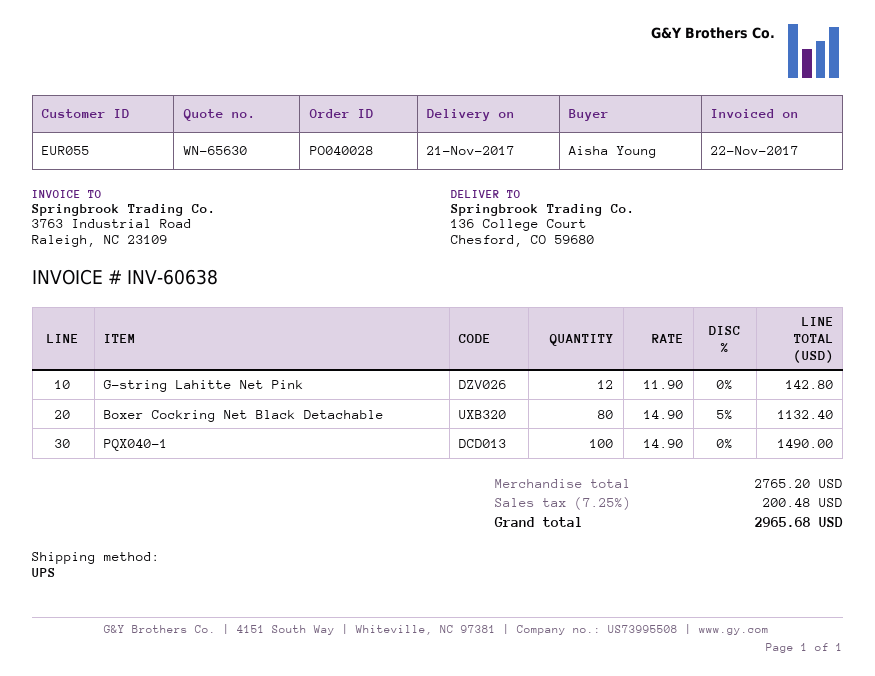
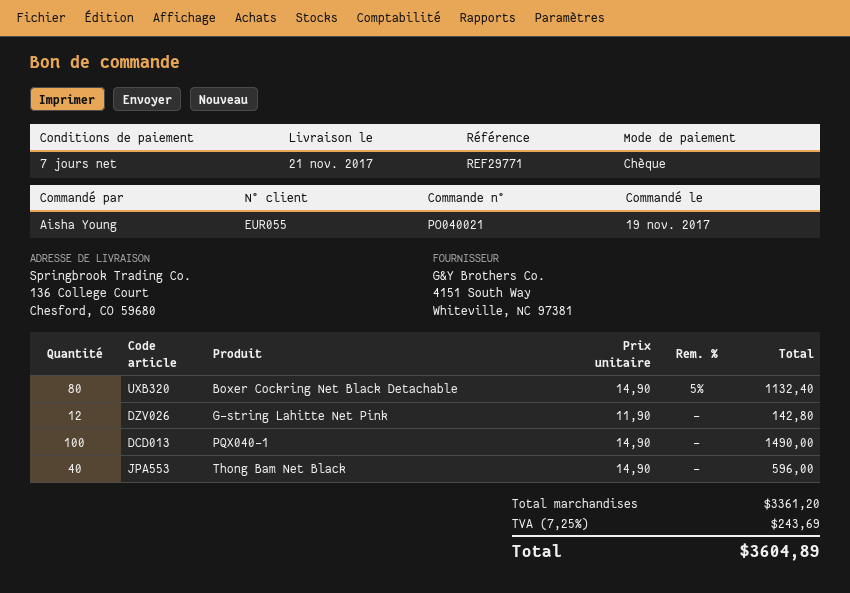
order number: PO040028 -> PO040021
Thong Bam Net Black: none -> 40 x 14.90 = 596.00
subtotal: 2765.20 -> 3361.20
tax: 7.25% = 200.48 -> 7.25% = 243.69
total: 2965.68 -> 3604.89

